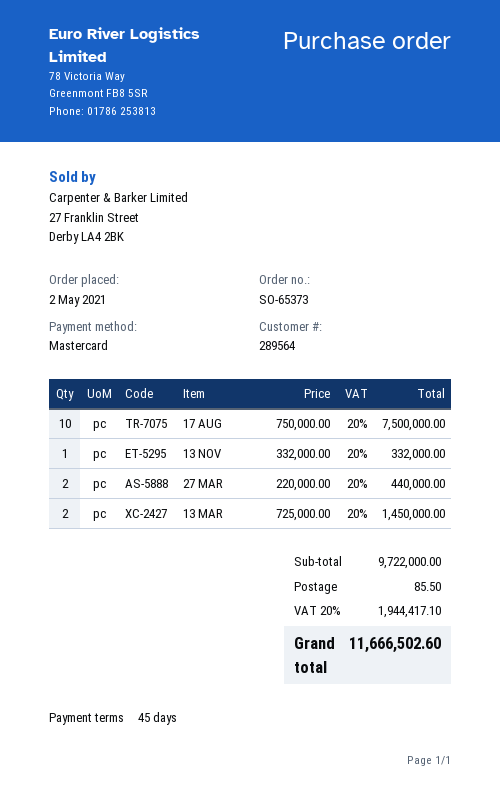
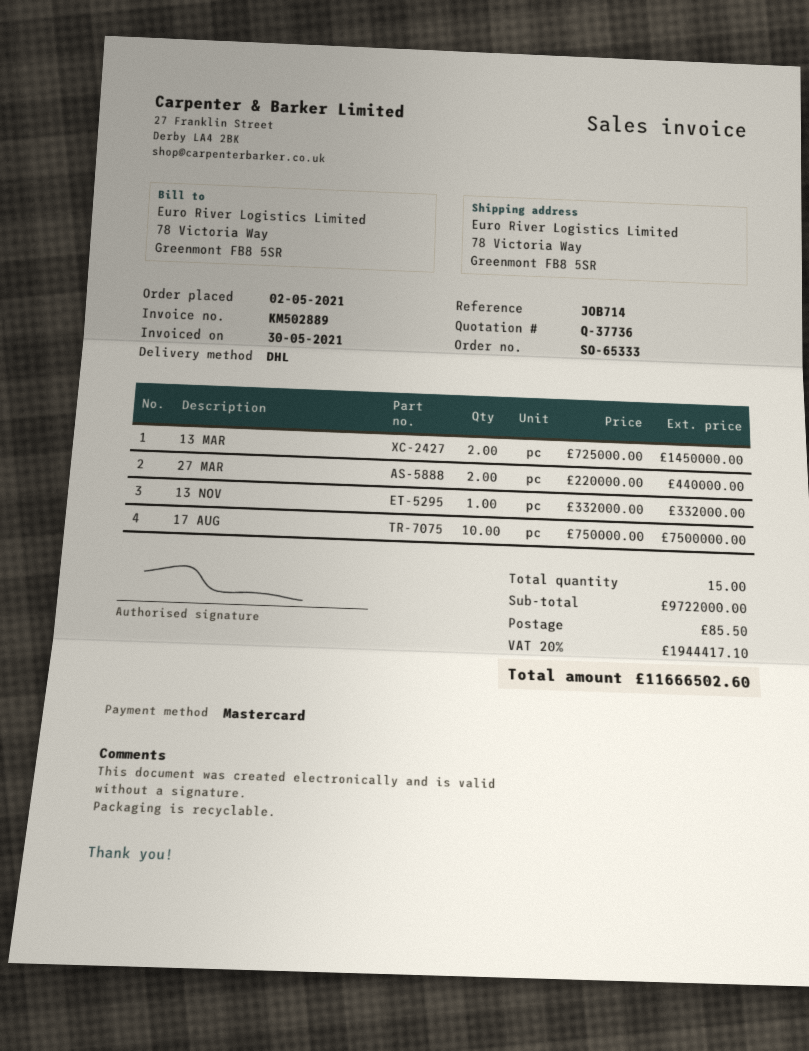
order number: SO-65373 -> SO-65333

